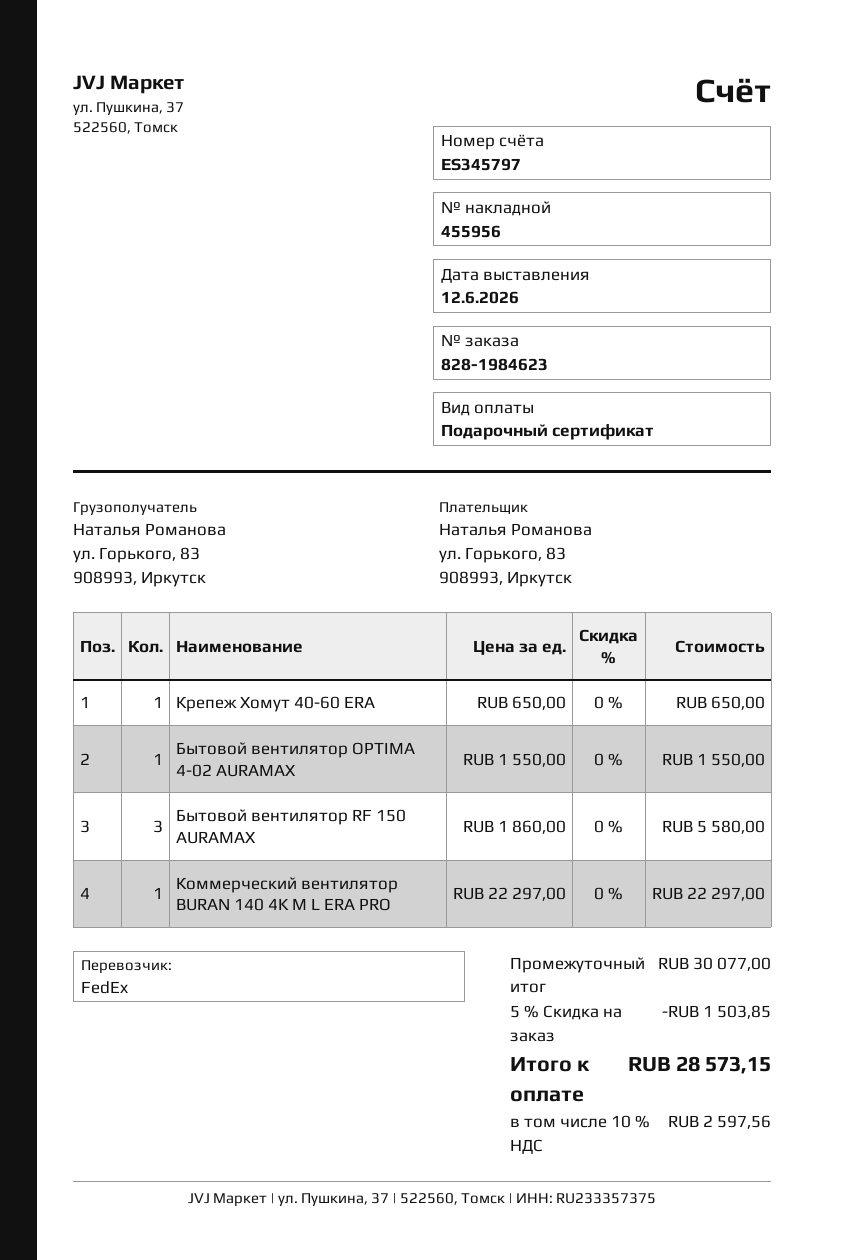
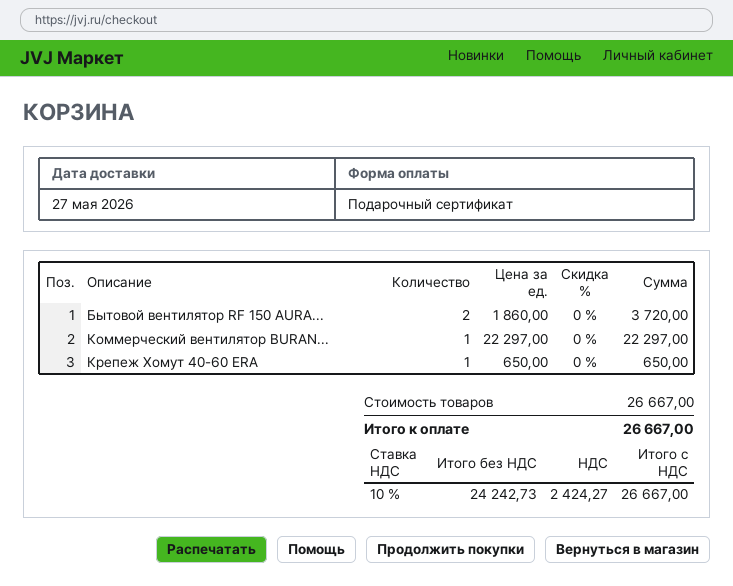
Бытовой вентилятор OPTIMA 4-02 AURAMAX: 1 x 1550.00 = 1550.00 -> none
Бытовой вентилятор RF 150 AURAMAX: 3 x 1860.00 = 5580.00 -> 2 x 1860.00 = 3720.00
subtotal: 30077.00 -> 26667.00
discount: 5% = 1503.85 -> none
tax: 10% = 2597.56 -> 10% = 2424.27
total: 28573.15 -> 26667.00

